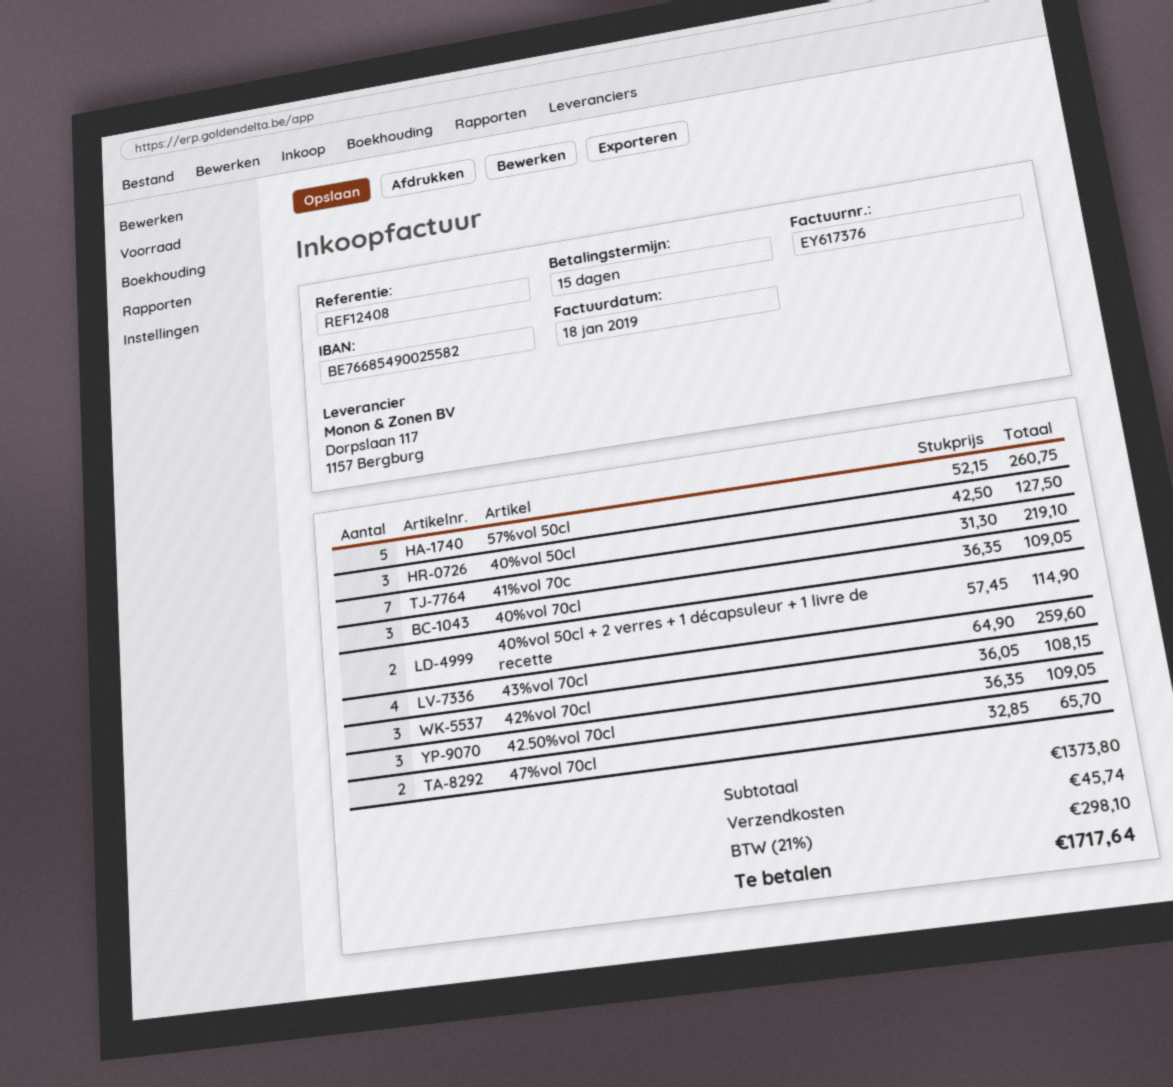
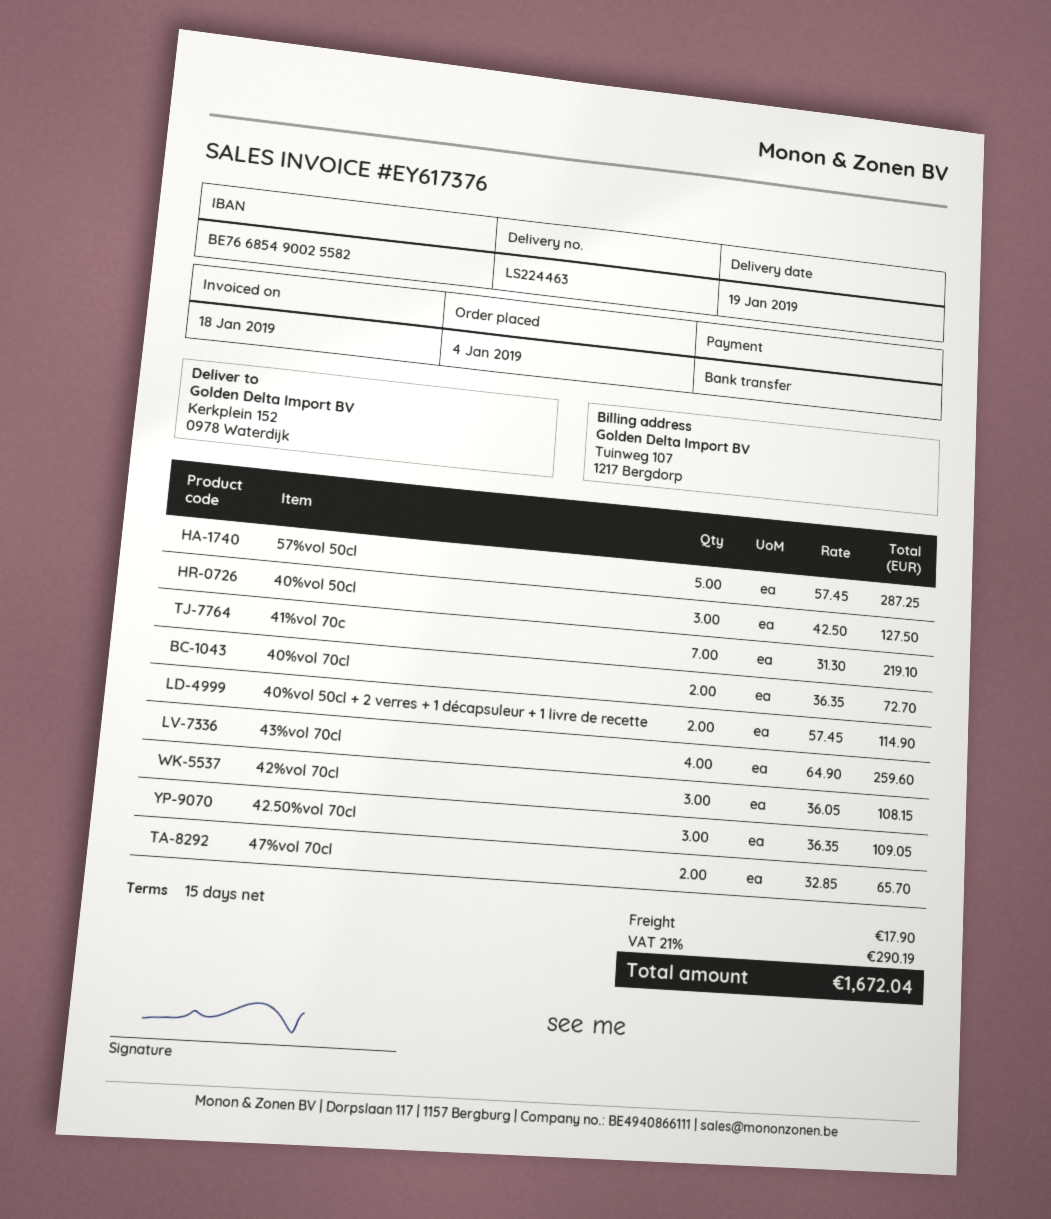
57%vol 50cl: 5 x 52.15 = 260.75 -> 5 x 57.45 = 287.25
40%vol 70cl: 3 x 36.35 = 109.05 -> 2 x 36.35 = 72.70
shipping: 45.74 -> 17.90
tax: 21% = 298.10 -> 21% = 290.19
total: 1717.64 -> 1672.04

